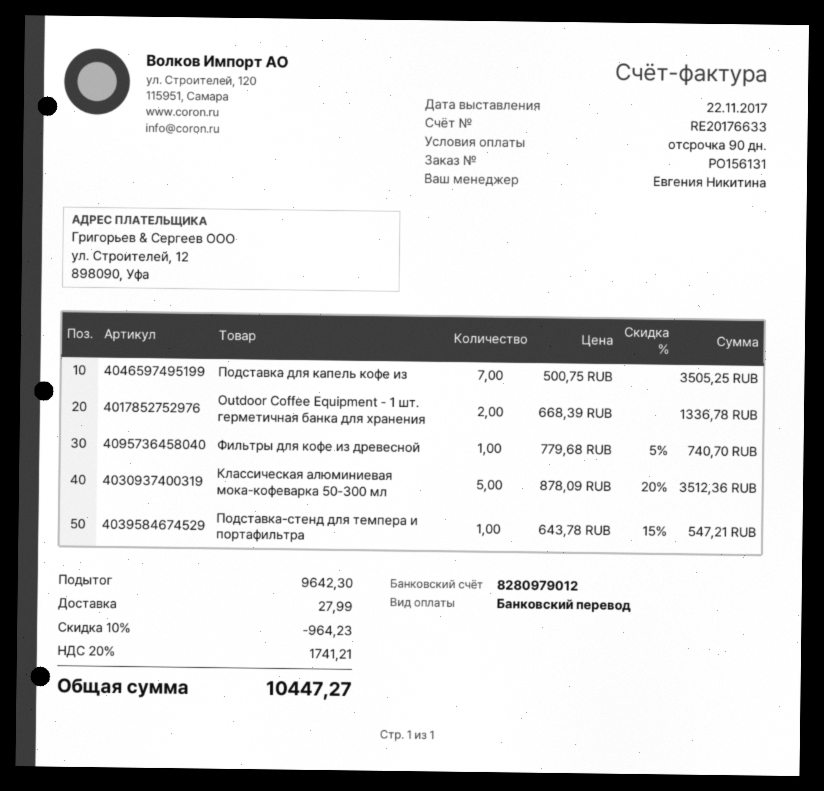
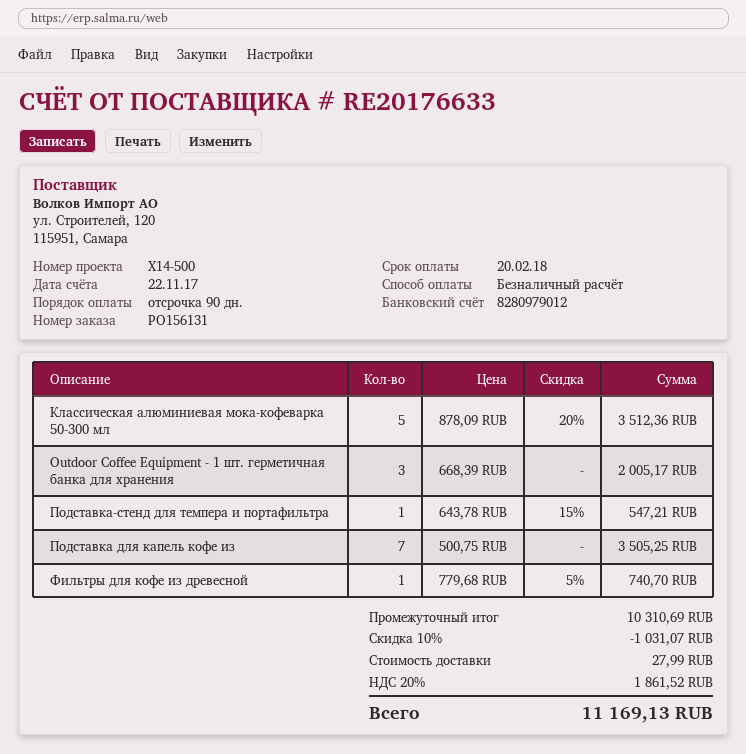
Outdoor Coffee Equipment - 1 шт. герметичная банка для хранения: 2 x 668.39 = 1336.78 -> 3 x 668.39 = 2005.17
subtotal: 9642.30 -> 10310.69
discount: 10% = 964.23 -> 10% = 1031.07
tax: 20% = 1741.21 -> 20% = 1861.52
total: 10447.27 -> 11169.13

